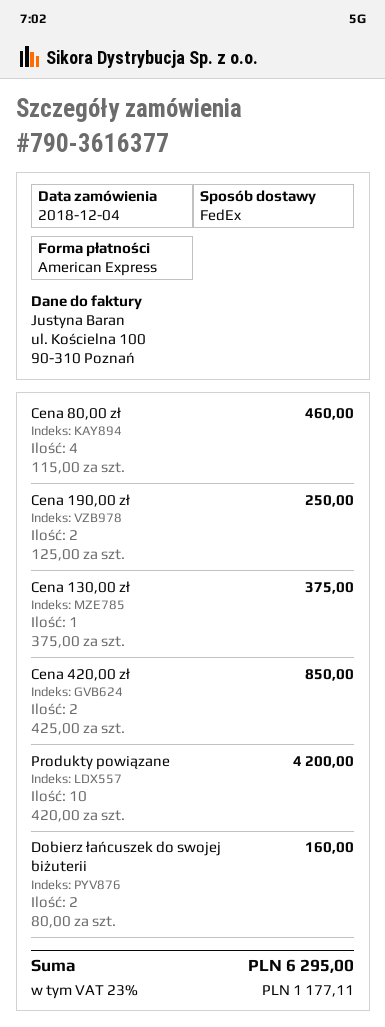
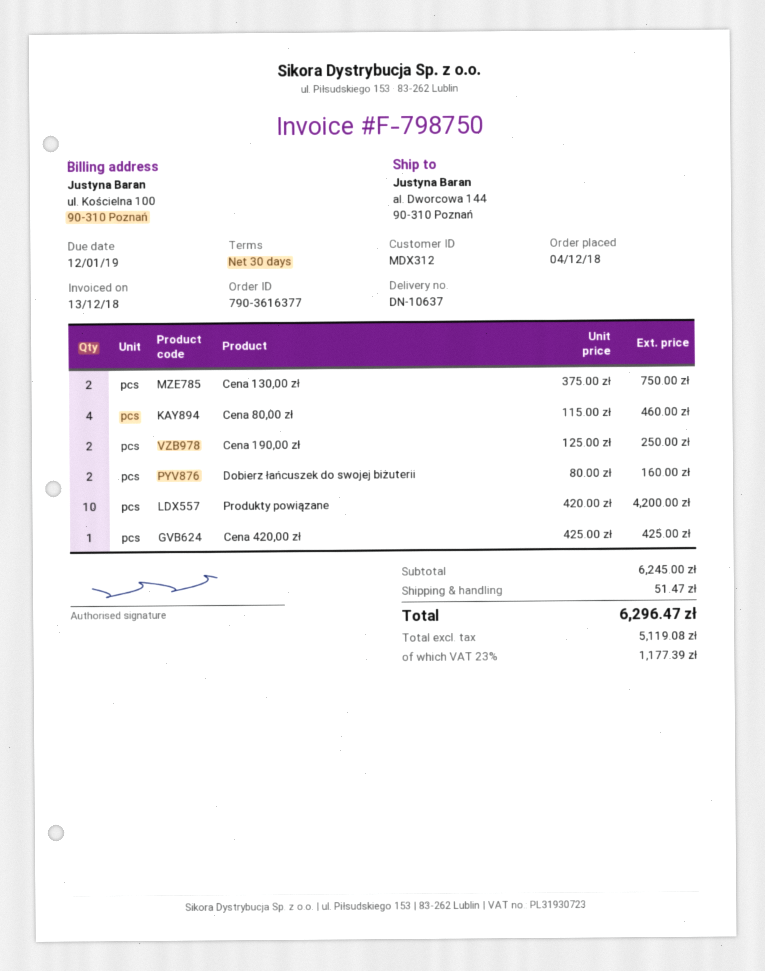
Cena 130,00 zł: 1 x 375.00 = 375.00 -> 2 x 375.00 = 750.00
Cena 420,00 zł: 2 x 425.00 = 850.00 -> 1 x 425.00 = 425.00
shipping: none -> 51.47
tax: 23% = 1177.11 -> 23% = 1177.39
total: 6295.00 -> 6296.47

